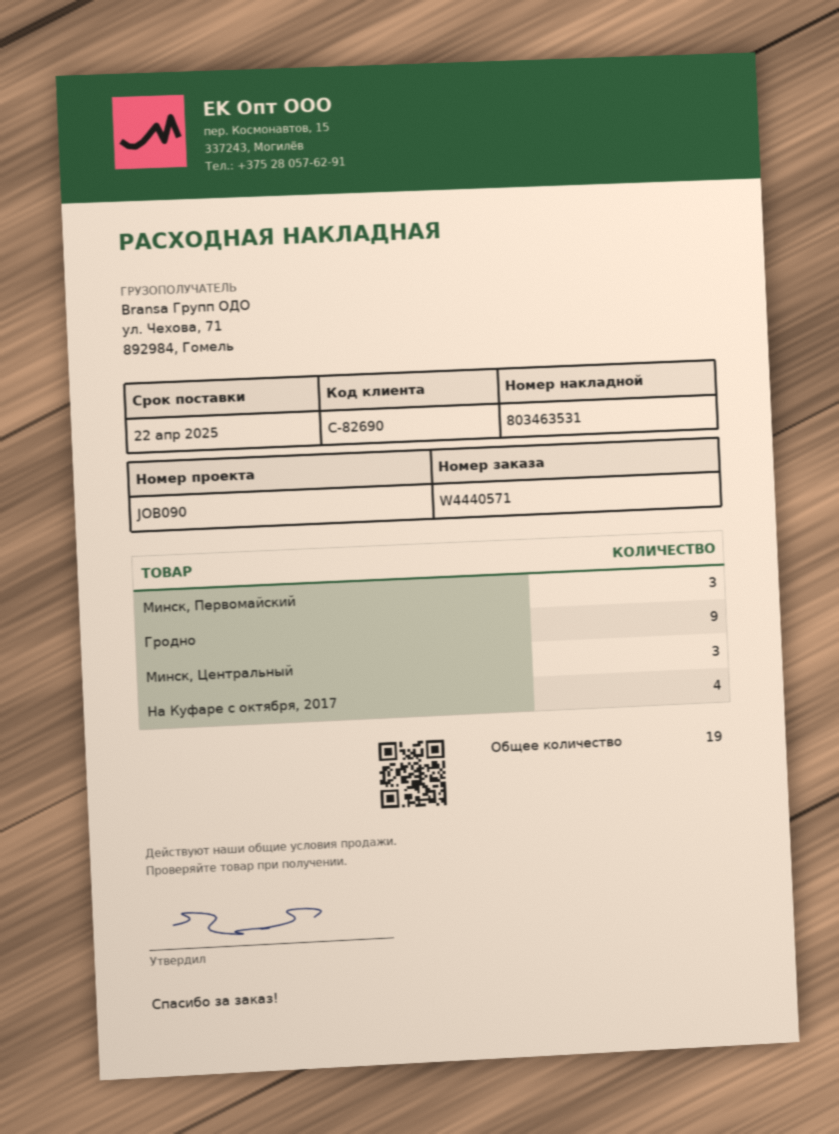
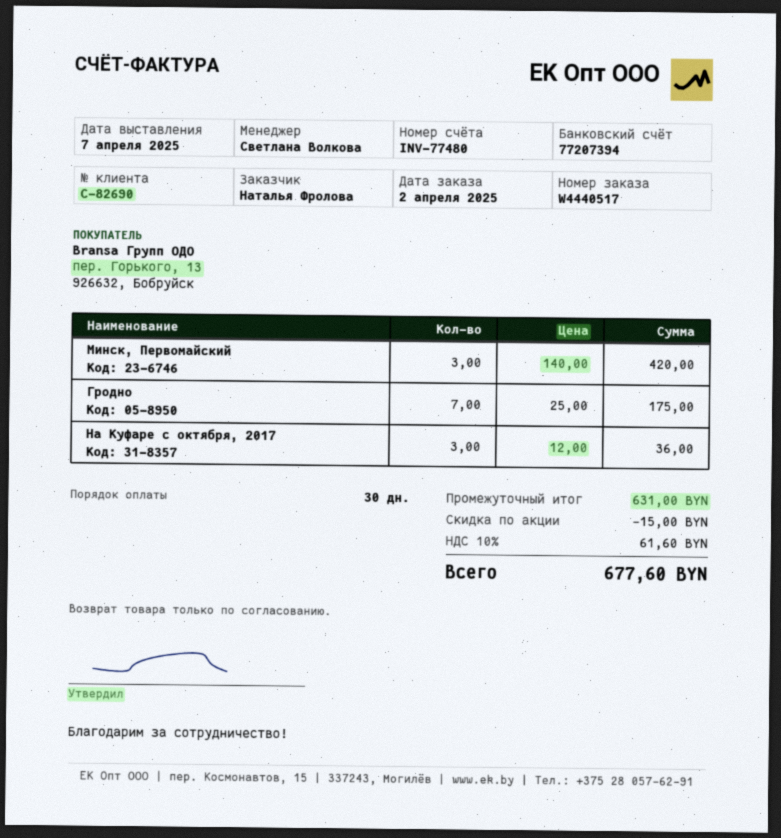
order number: W4440571 -> W4440517
Гродно: 9 -> 7
Минск, Центральный: 3 -> none
На Куфаре с октября, 2017: 4 -> 3

